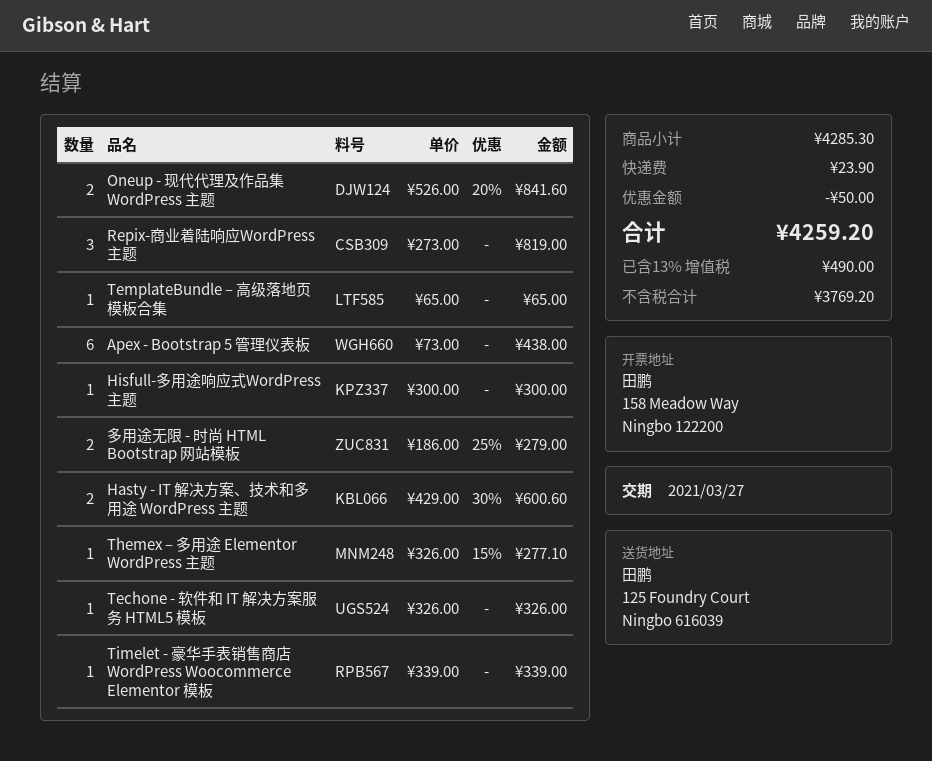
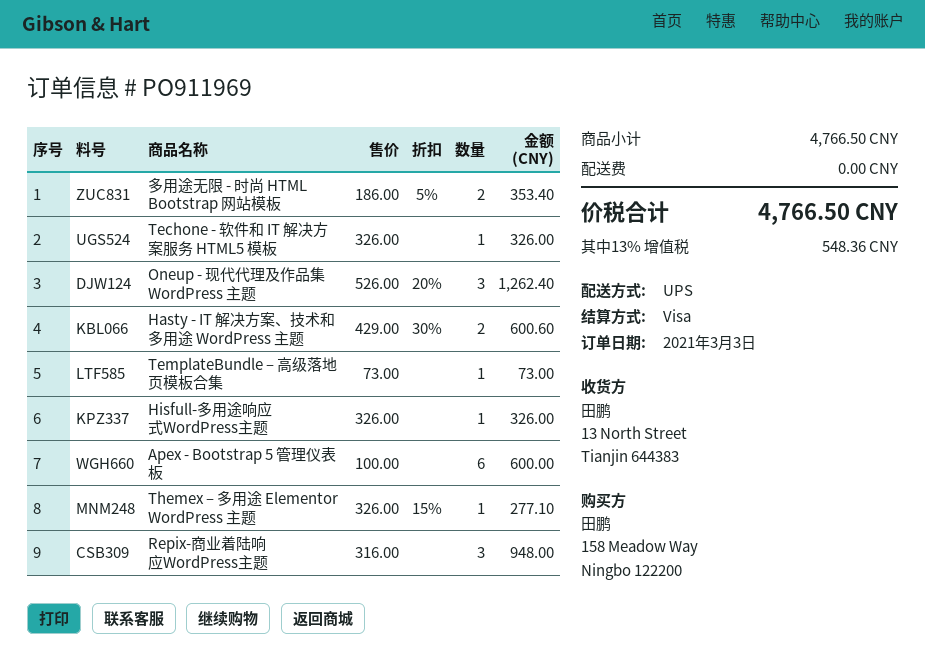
ship to: 125 Foundry Court, Ningbo 616039 -> 13 North Street, Tianjin 644383
Oneup - 现代代理及作品集 WordPress 主题: 2 x 526.00 - 20% = 841.60 -> 3 x 526.00 - 20% = 1262.40
Repix-商业着陆响应WordPress主题: 3 x 273.00 = 819.00 -> 3 x 316.00 = 948.00
TemplateBundle – 高级落地页模板合集: 1 x 65.00 = 65.00 -> 1 x 73.00 = 73.00
Apex - Bootstrap 5 管理仪表板: 6 x 73.00 = 438.00 -> 6 x 100.00 = 600.00
Hisfull-多用途响应式WordPress主题: 1 x 300.00 = 300.00 -> 1 x 326.00 = 326.00
多用途无限 - 时尚 HTML Bootstrap 网站模板: 2 x 186.00 - 25% = 279.00 -> 2 x 186.00 - 5% = 353.40
Timelet - 豪华手表销售商店 WordPress Woocommerce Elementor 模板: 1 x 339.00 = 339.00 -> none
subtotal: 4285.30 -> 4766.50
discount: 50.00 -> none
shipping: 23.90 -> 0.00
tax: 13% = 490.00 -> 13% = 548.36
total: 4259.20 -> 4766.50

